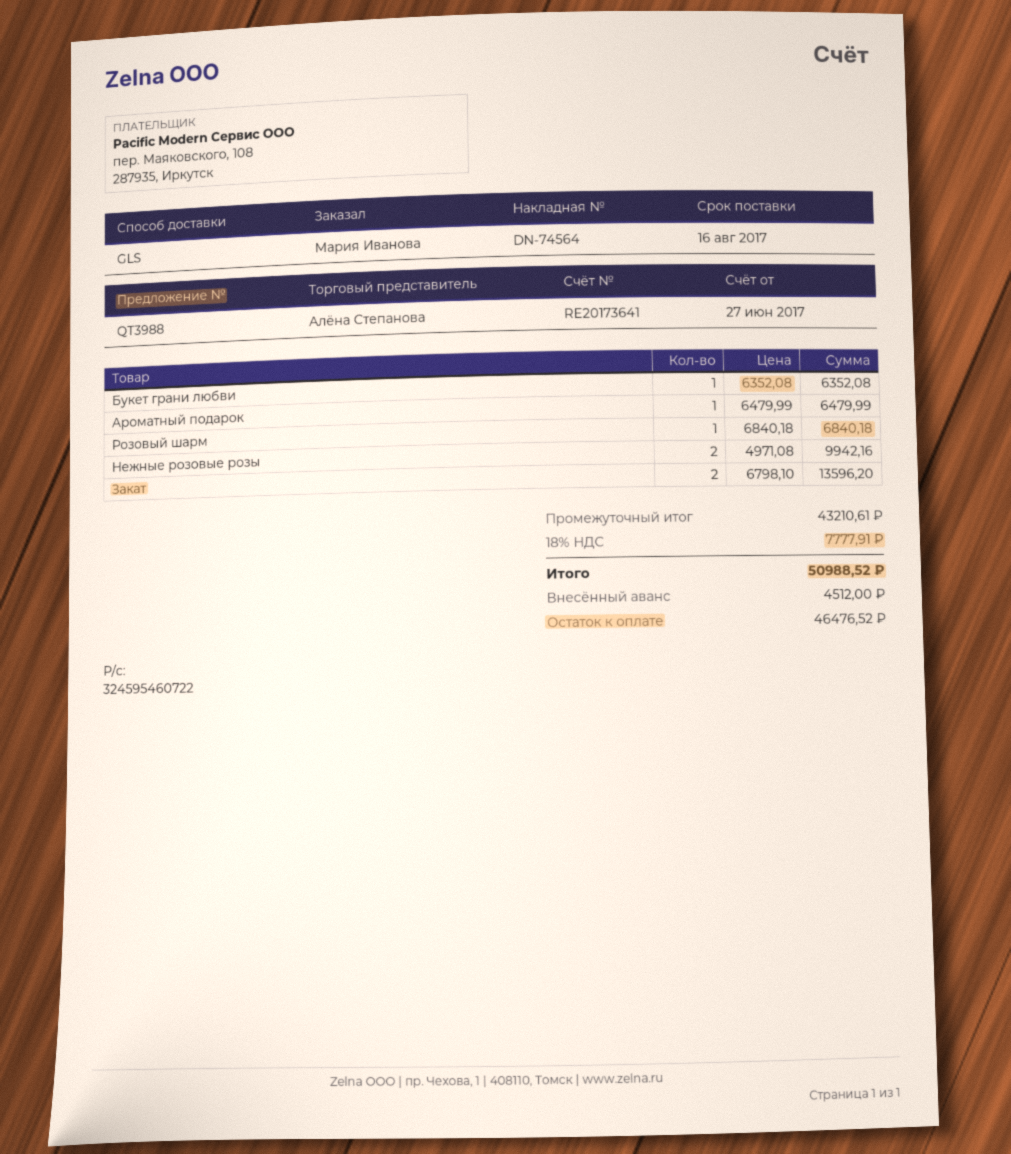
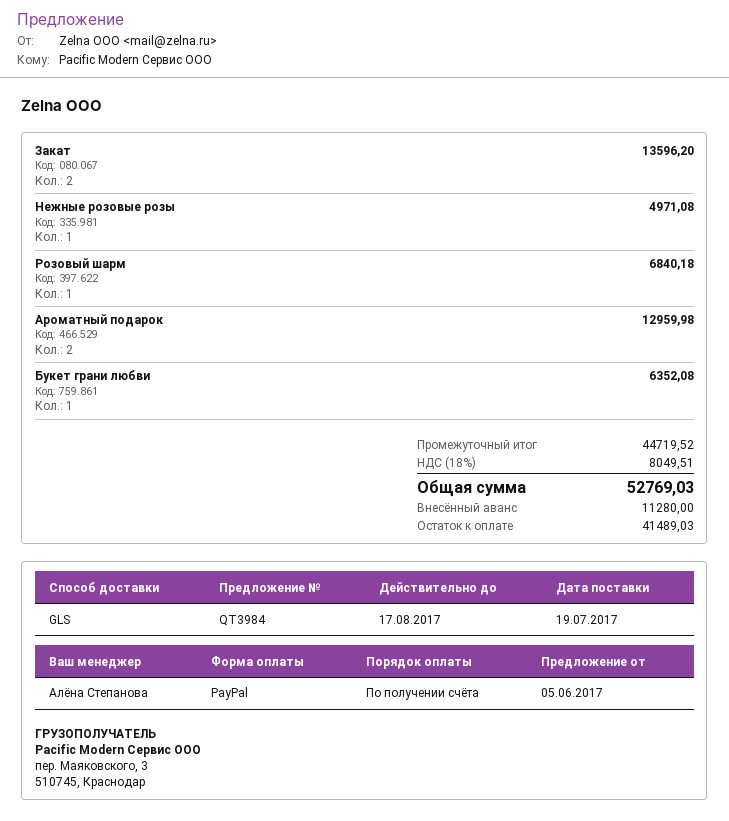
quote number: QT3988 -> QT3984
delivery date: 2017-08-16 -> 2017-07-19
Ароматный подарок: 1 for 6479.99 -> 2 for 12959.98
Нежные розовые розы: 2 for 9942.16 -> 1 for 4971.08
subtotal: 43210.61 -> 44719.52
tax: 18% = 7777.91 -> 18% = 8049.51
total: 50988.52 -> 52769.03
deposit: 4512.00 -> 11280.00
balance: 46476.52 -> 41489.03

